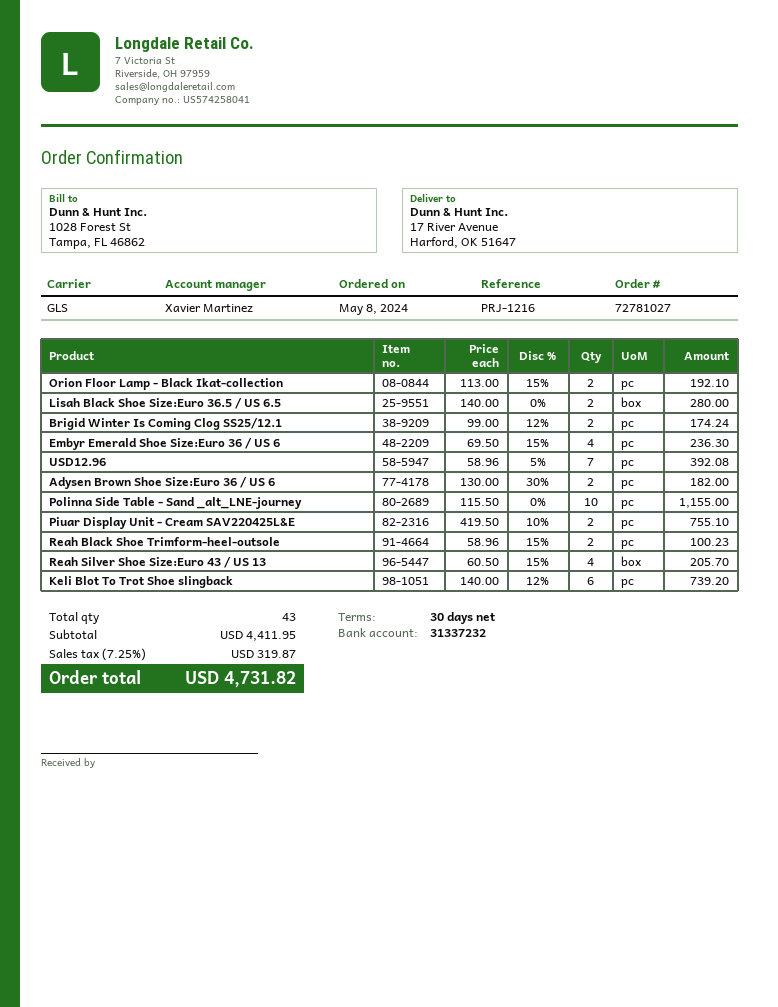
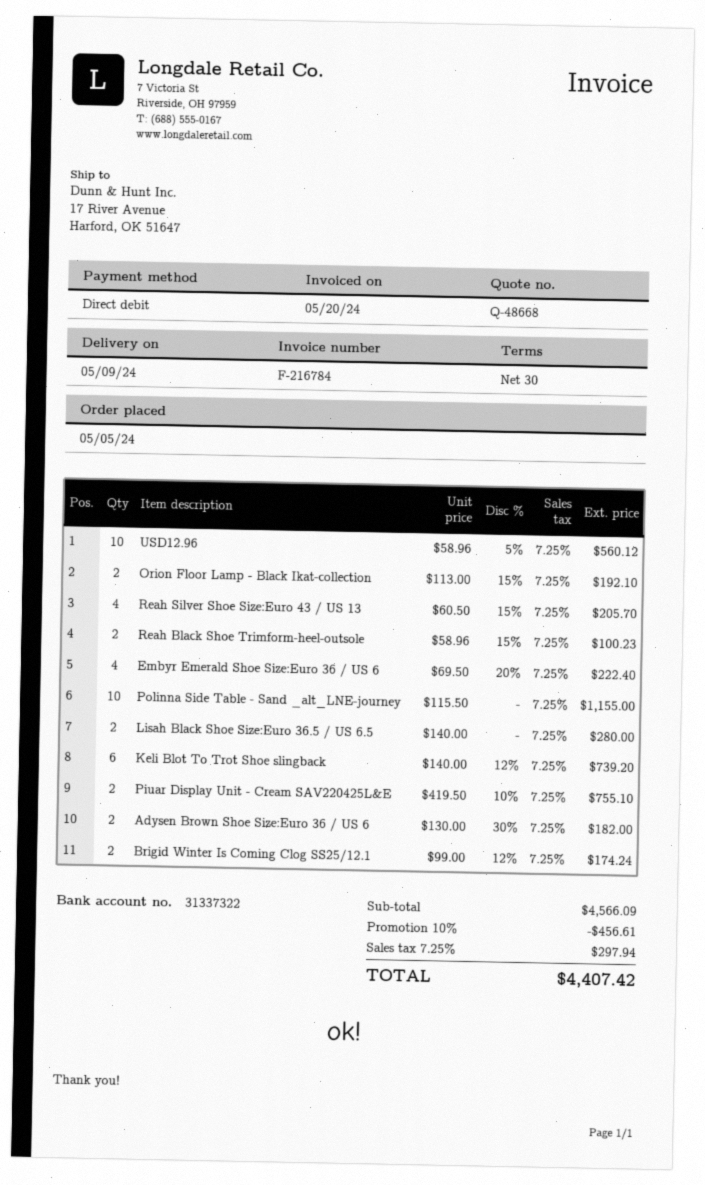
order date: 2024-05-08 -> 2024-05-05
bank account: 31337232 -> 31337322
Embyr Emerald Shoe Size:Euro 36 / US 6: 4 x 69.50 - 15% = 236.30 -> 4 x 69.50 - 20% = 222.40
USD12.96: 7 x 58.96 - 5% = 392.08 -> 10 x 58.96 - 5% = 560.12
subtotal: 4411.95 -> 4566.09
discount: none -> 10% = 456.61
tax: 7.25% = 319.87 -> 7.25% = 297.94
total: 4731.82 -> 4407.42

